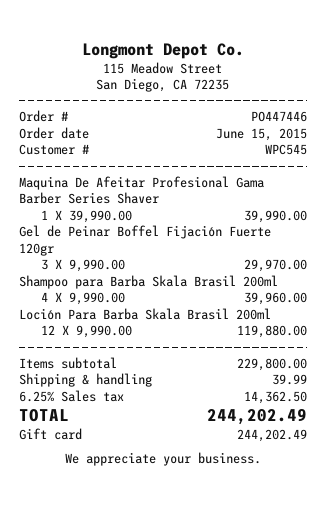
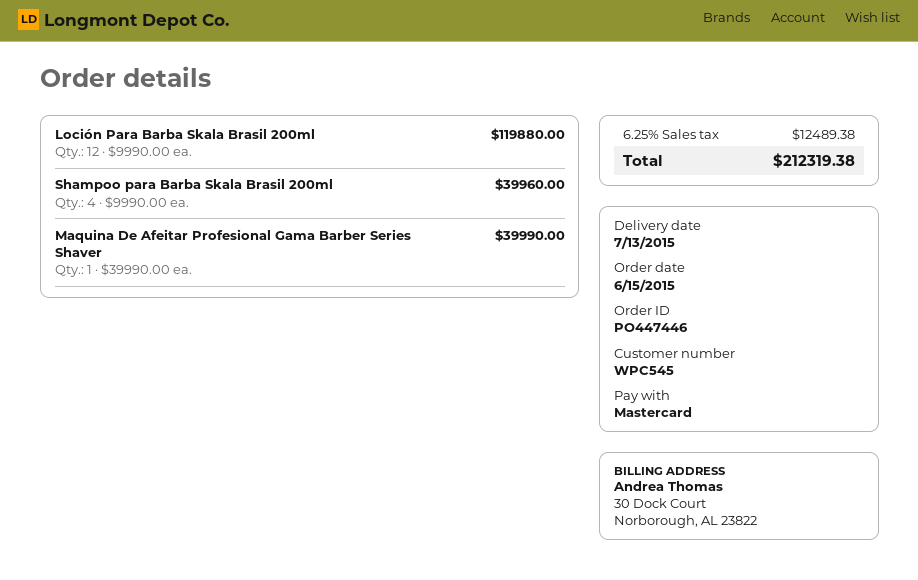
payment method: gift card -> Mastercard
Gel de Peinar Boffel Fijación Fuerte 120gr: 3 x 9990.00 = 29970.00 -> none
shipping: 39.99 -> none
tax: 6.25% = 14362.50 -> 6.25% = 12489.38
total: 244202.49 -> 212319.38

